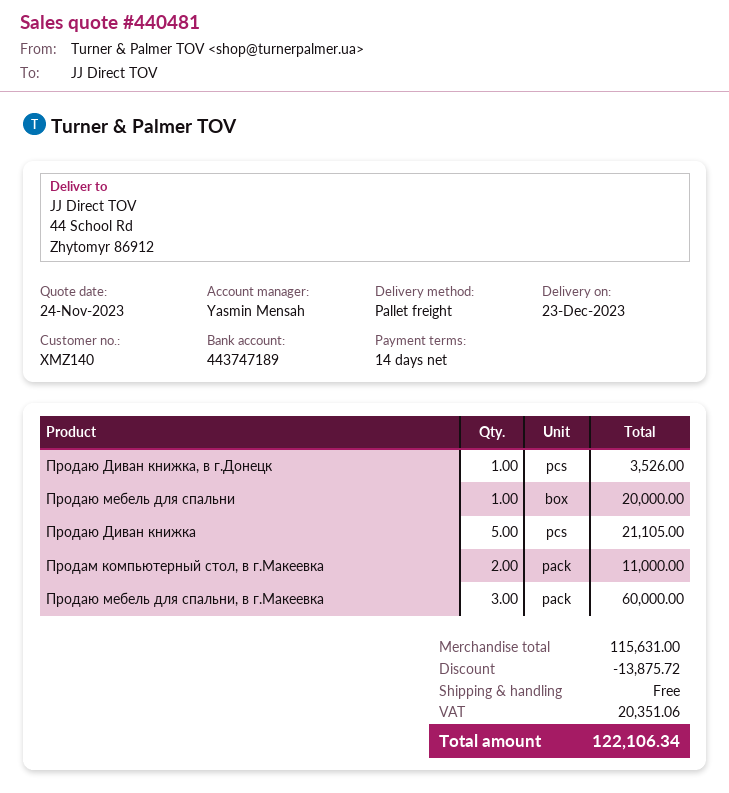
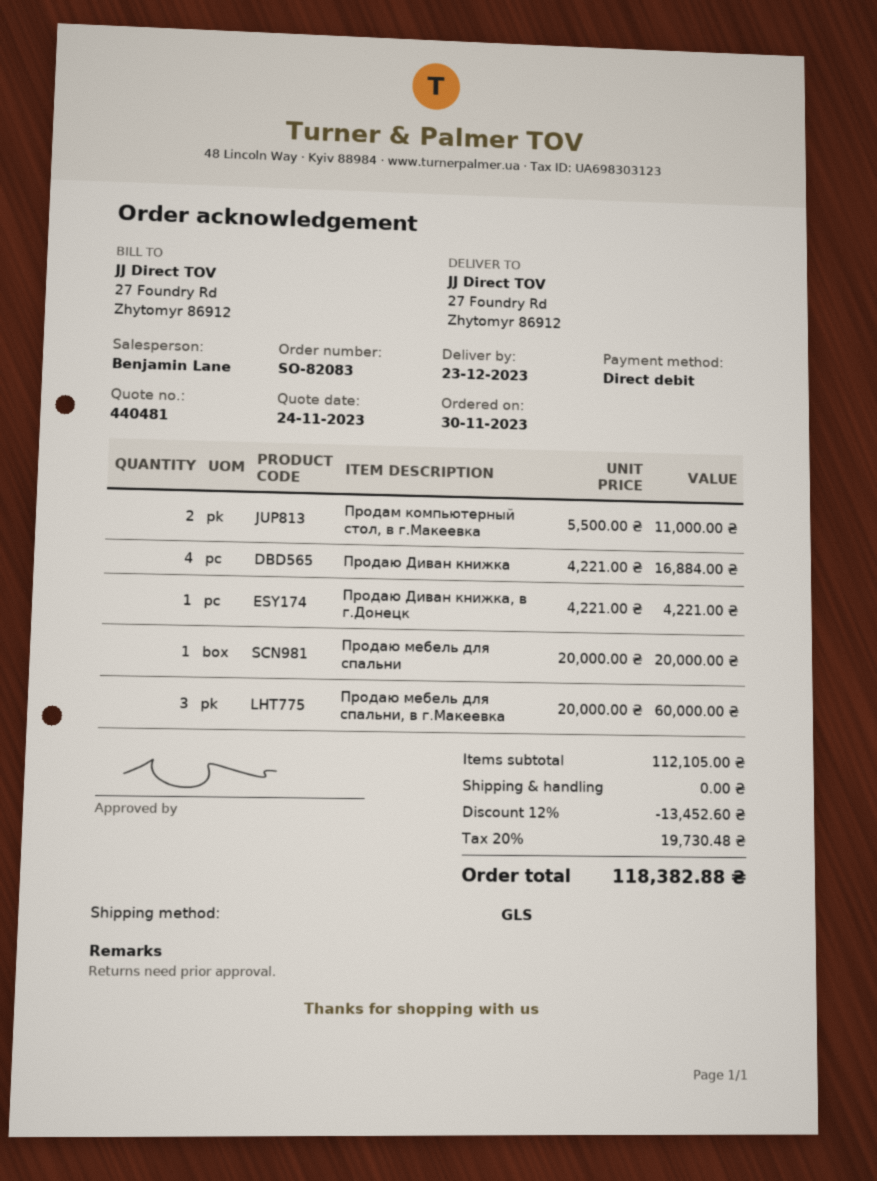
sales rep: Yasmin Mensah -> Benjamin Lane
shipping method: pallet freight -> GLS
ship to: 44 School Rd, Zhytomyr 86912 -> 27 Foundry Rd, Zhytomyr 86912
Продаю Диван книжка, в г.Донецк: 1 for 3526.00 -> 1 for 4221.00
Продаю Диван книжка: 5 for 21105.00 -> 4 for 16884.00
subtotal: 115631.00 -> 112105.00
discount: 13875.72 -> 13452.60
tax: 20351.06 -> 19730.48
total: 122106.34 -> 118382.88

